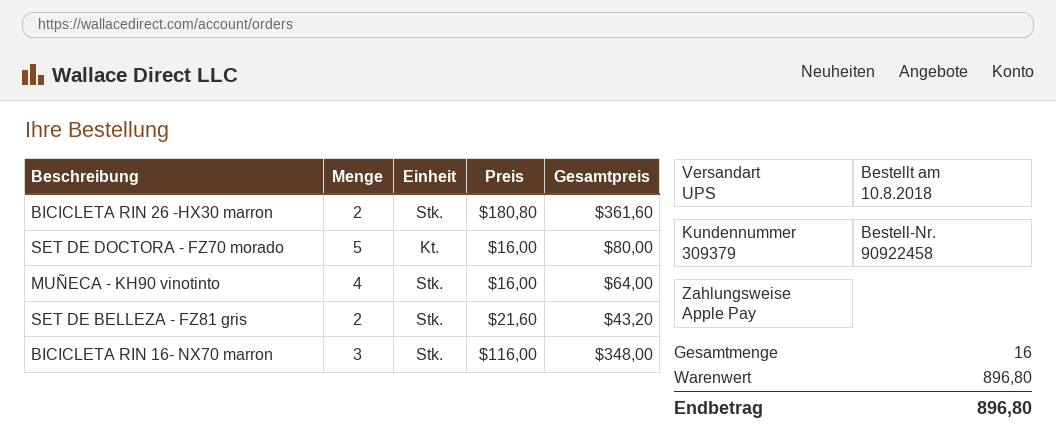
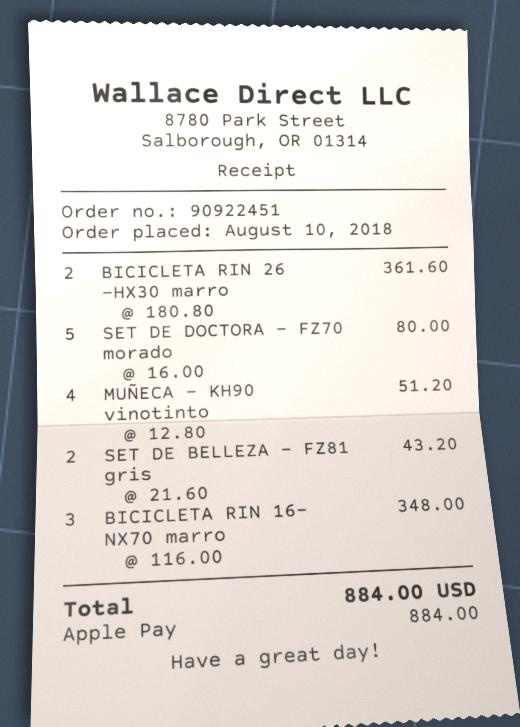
order number: 90922458 -> 90922451
MUÑECA - KH90 vinotinto: 4 x 16.00 = 64.00 -> 4 x 12.80 = 51.20
total: 896.80 -> 884.00

